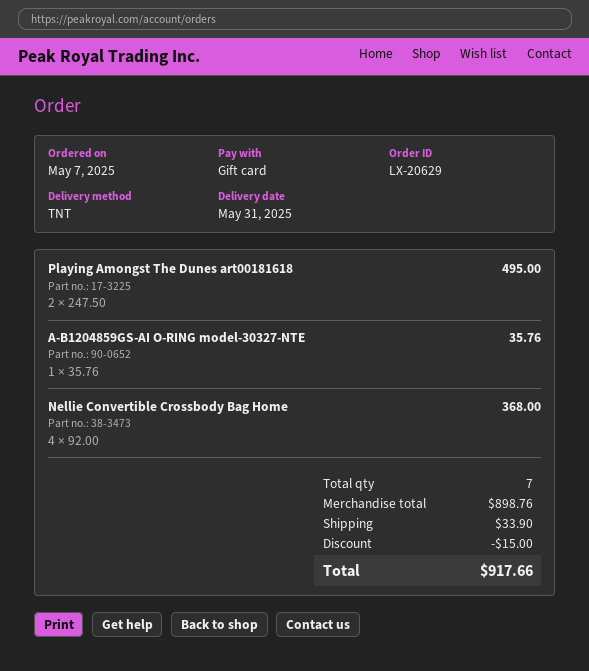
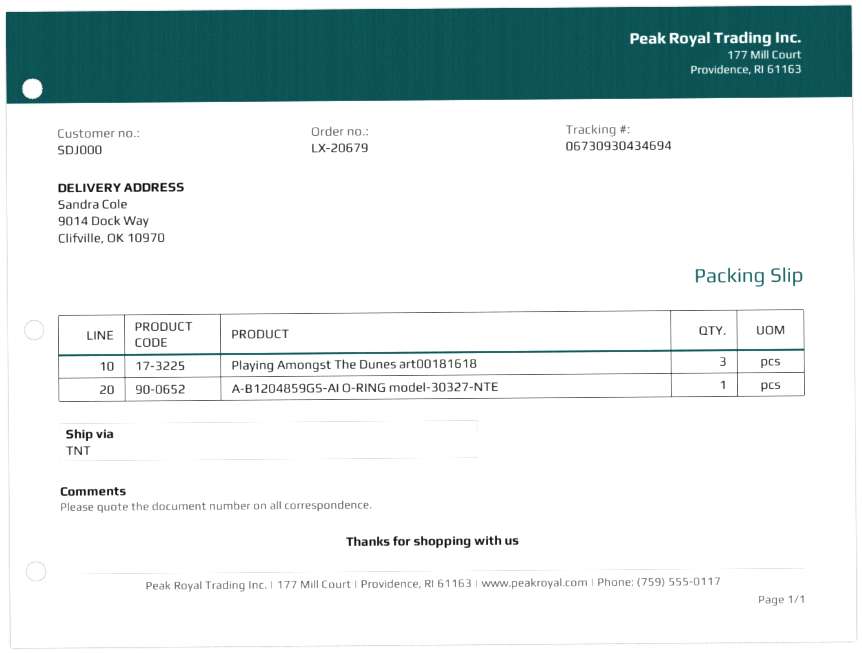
order number: LX-20629 -> LX-20679
Playing Amongst The Dunes art00181618: 2 -> 3
Nellie Convertible Crossbody Bag Home: 4 -> none

